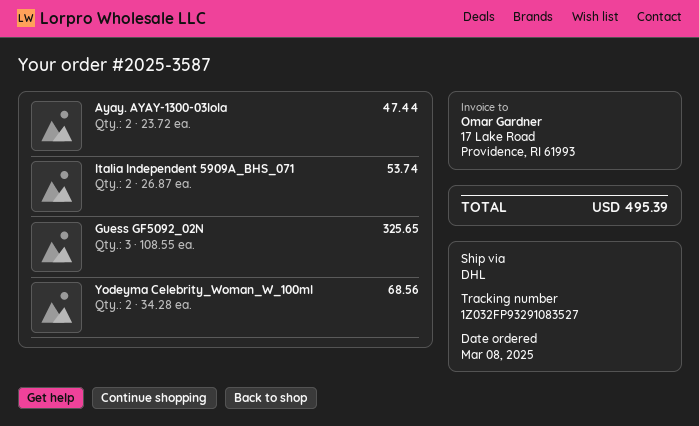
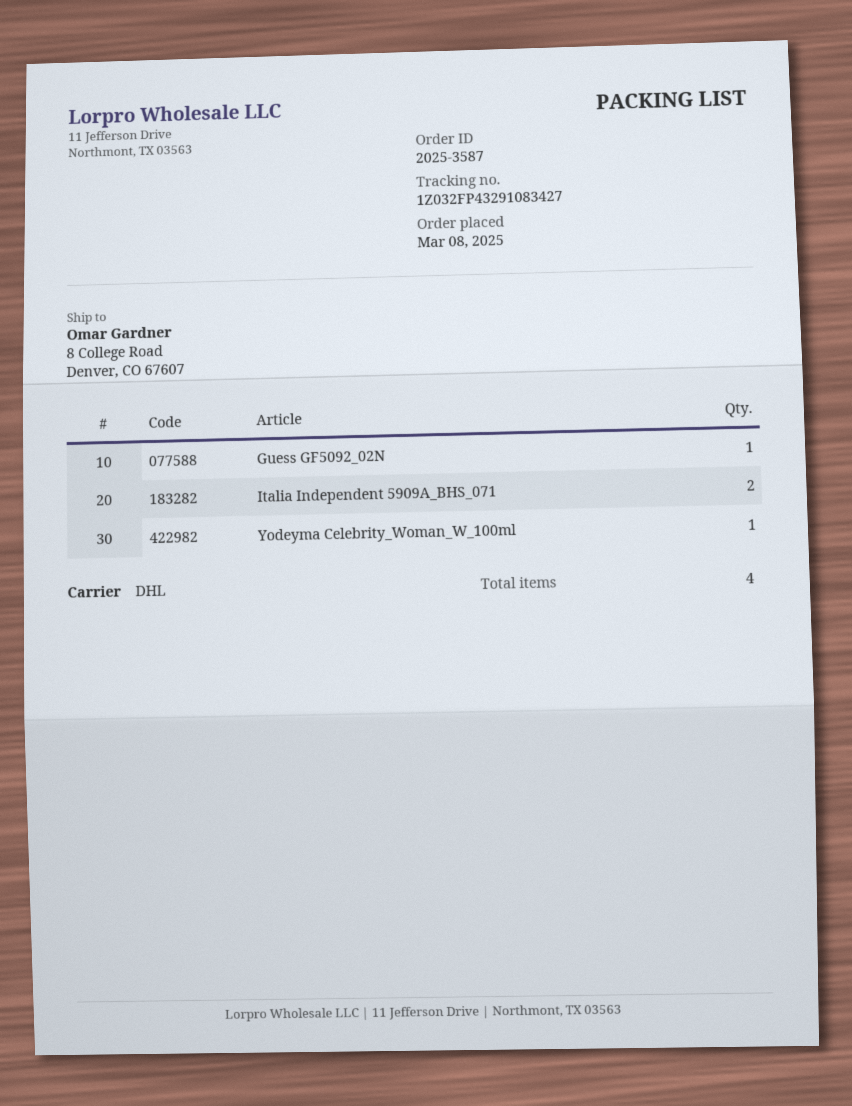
tracking number: 1Z032FP93291083527 -> 1Z032FP43291083427
Ayay. AYAY-1300-03lola: 2 -> none
Guess GF5092_02N: 3 -> 1
Yodeyma Celebrity_Woman_W_100ml: 2 -> 1

